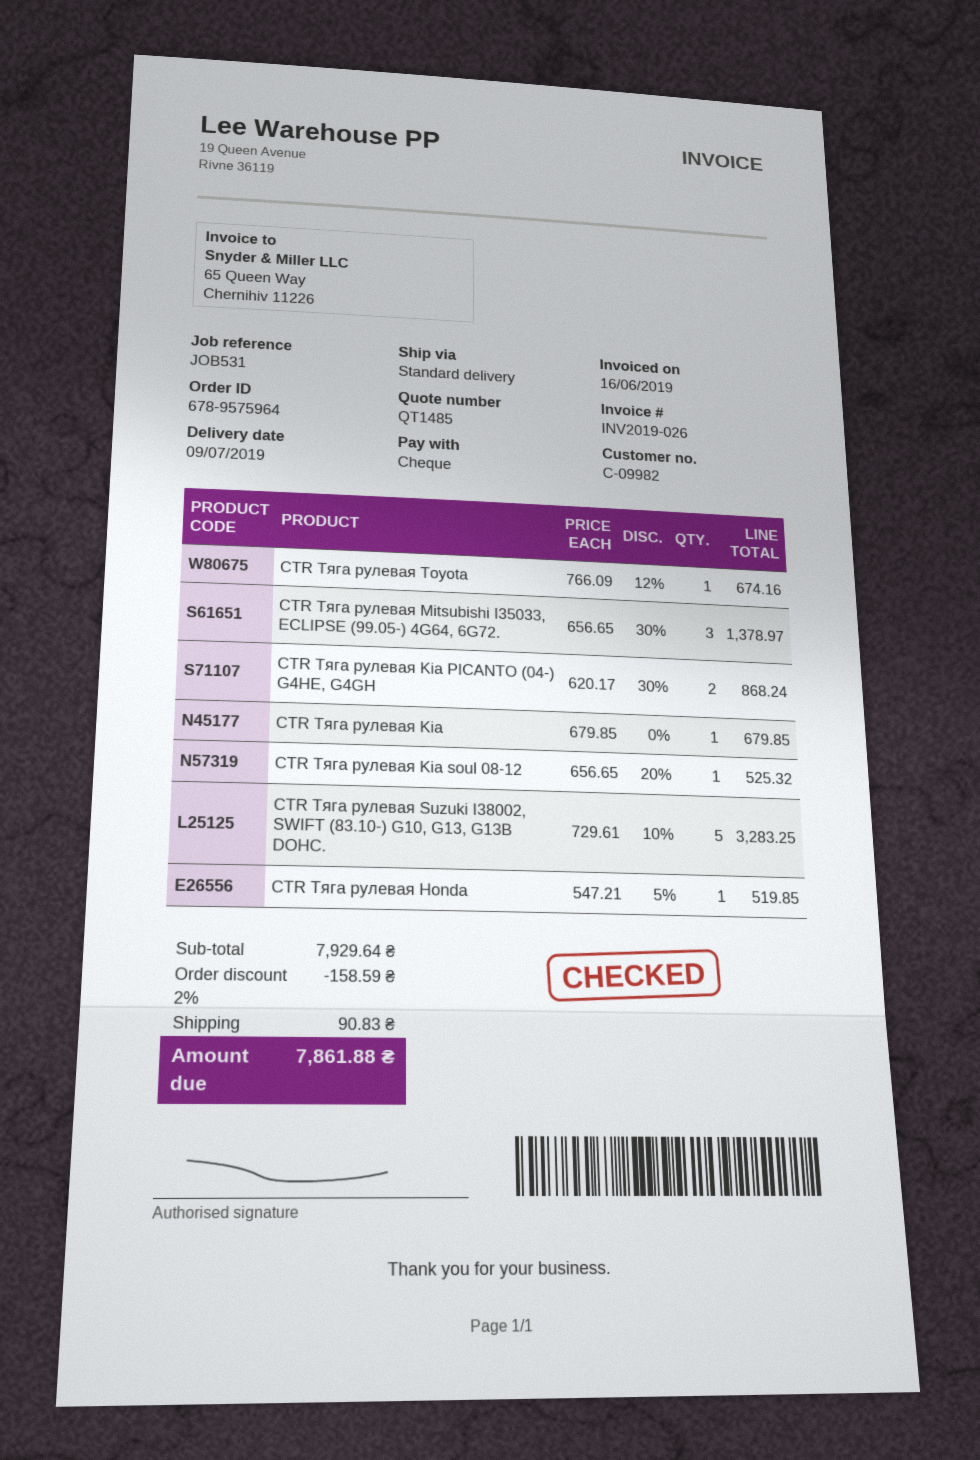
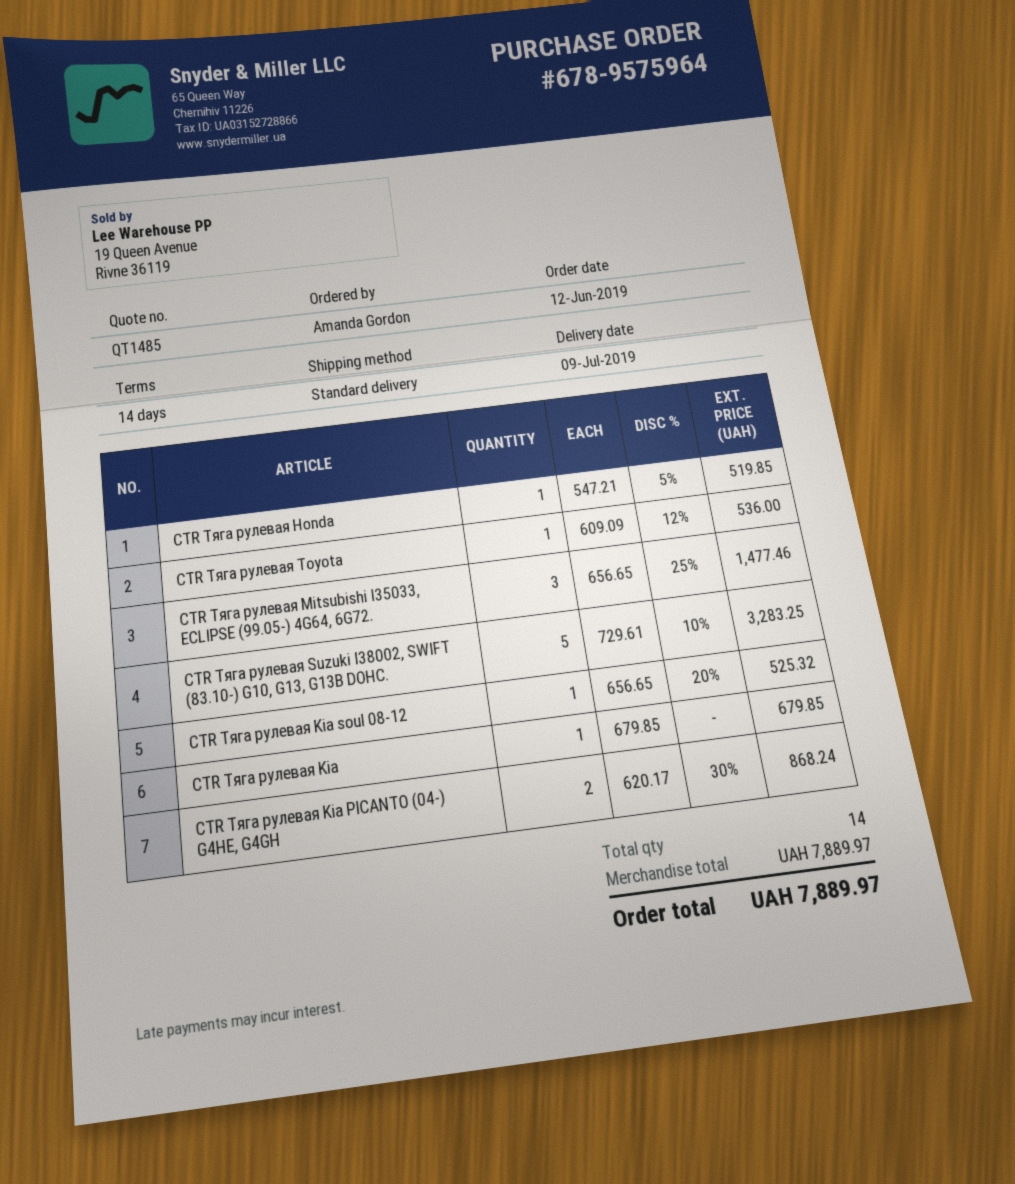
CTR Тяга рулевая Toyota: 1 x 766.09 - 12% = 674.16 -> 1 x 609.09 - 12% = 536.00
CTR Тяга рулевая Mitsubishi I35033, ECLIPSE (99.05-) 4G64, 6G72.: 3 x 656.65 - 30% = 1378.97 -> 3 x 656.65 - 25% = 1477.46
subtotal: 7929.64 -> 7889.97
discount: 2% = 158.59 -> none
shipping: 90.83 -> none
total: 7861.88 -> 7889.97

